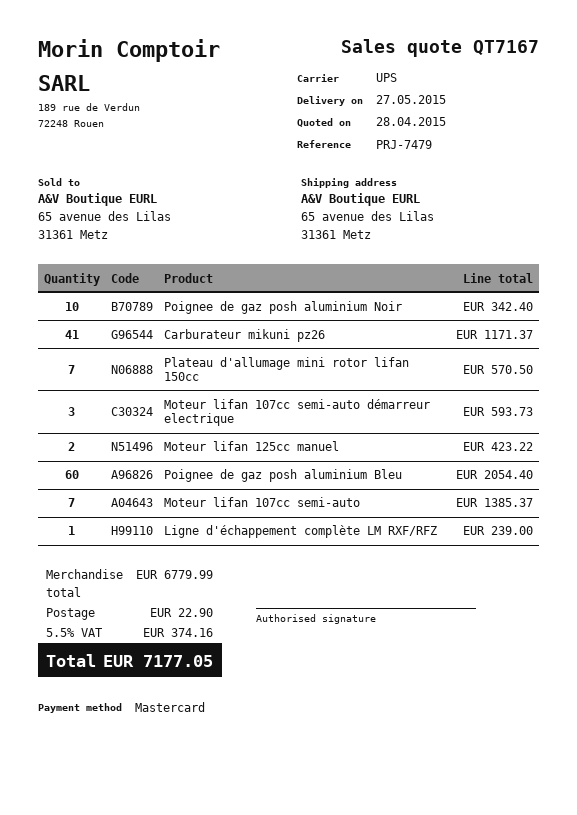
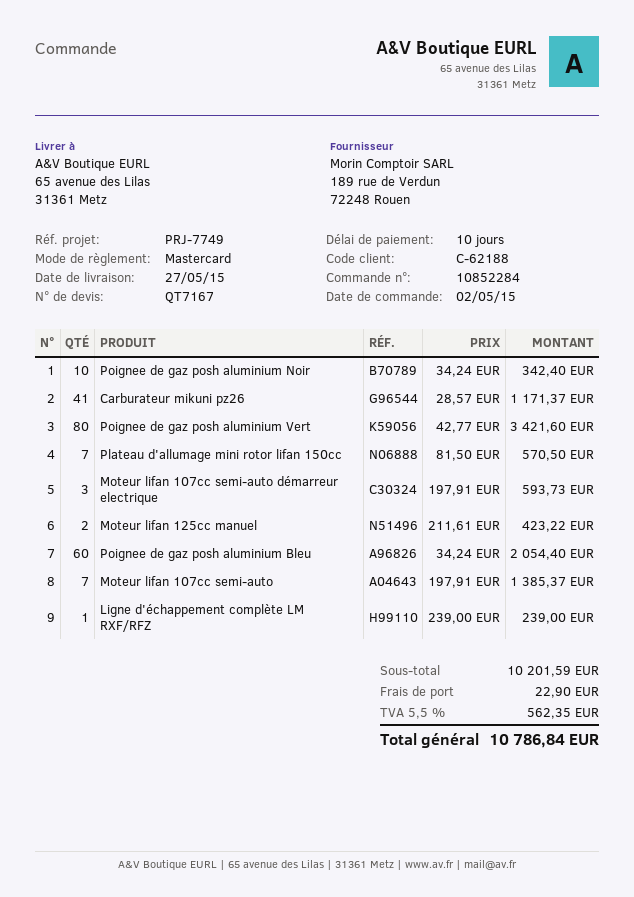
reference: PRJ-7479 -> PRJ-7749
Poignee de gaz posh aluminium Vert: none -> 80 for 3421.60
subtotal: 6779.99 -> 10201.59
tax: 5.5% = 374.16 -> 5.5% = 562.35
total: 7177.05 -> 10786.84

